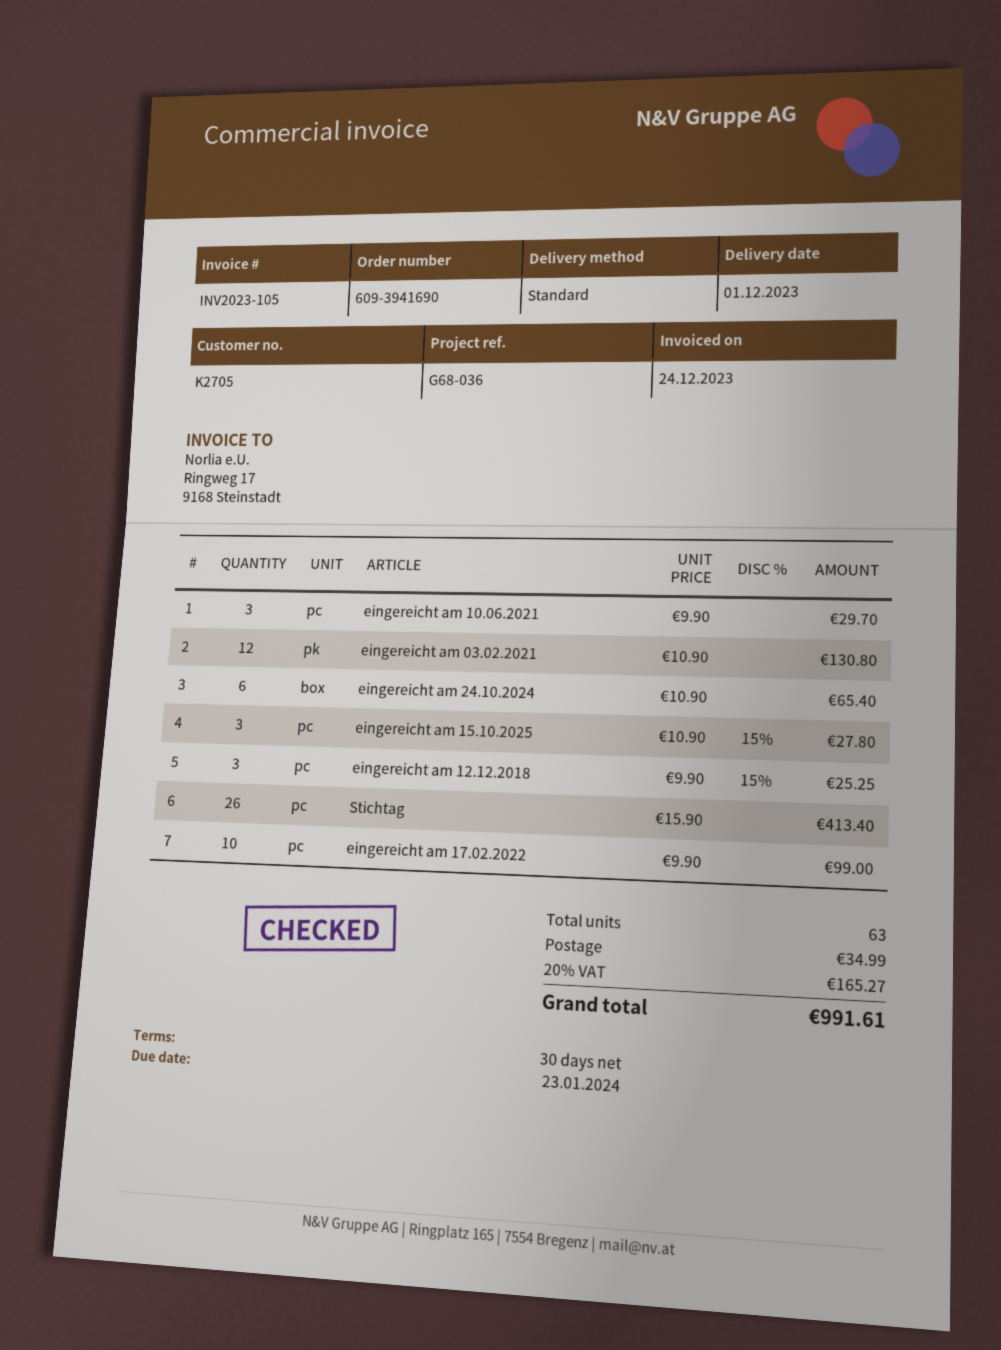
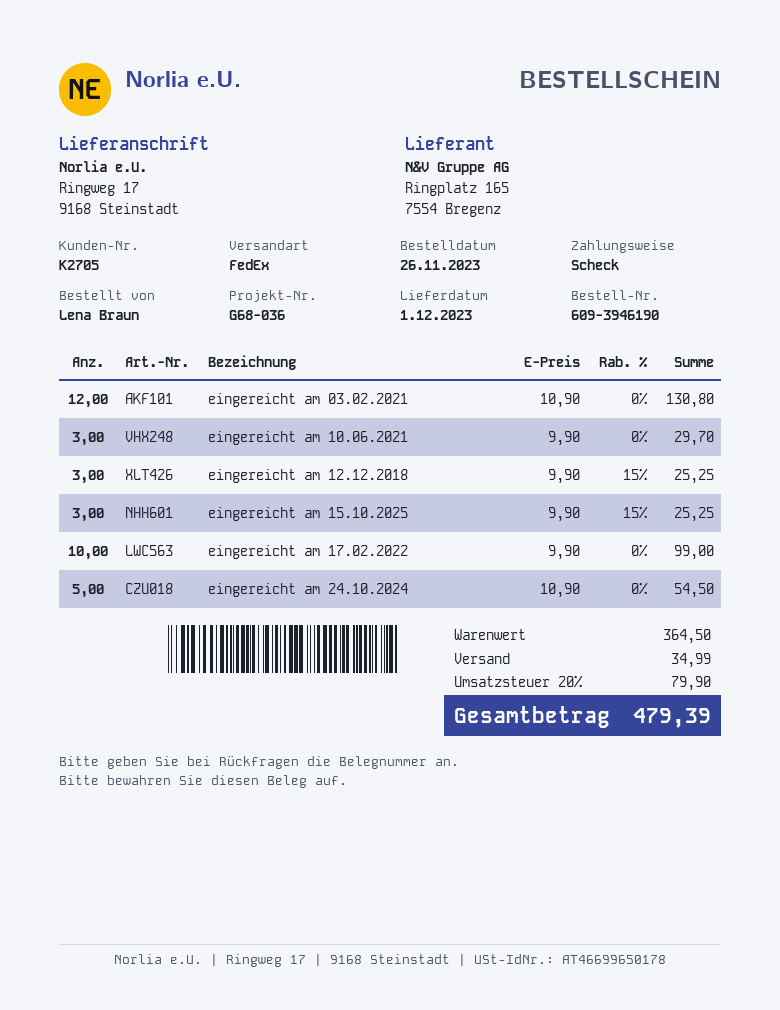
order number: 609-3941690 -> 609-3946190
shipping method: standard -> FedEx
eingereicht am 24.10.2024: 6 x 10.90 = 65.40 -> 5 x 10.90 = 54.50
eingereicht am 15.10.2025: 3 x 10.90 - 15% = 27.80 -> 3 x 9.90 - 15% = 25.25
Stichtag: 26 x 15.90 = 413.40 -> none
tax: 20% = 165.27 -> 20% = 79.90
total: 991.61 -> 479.39

